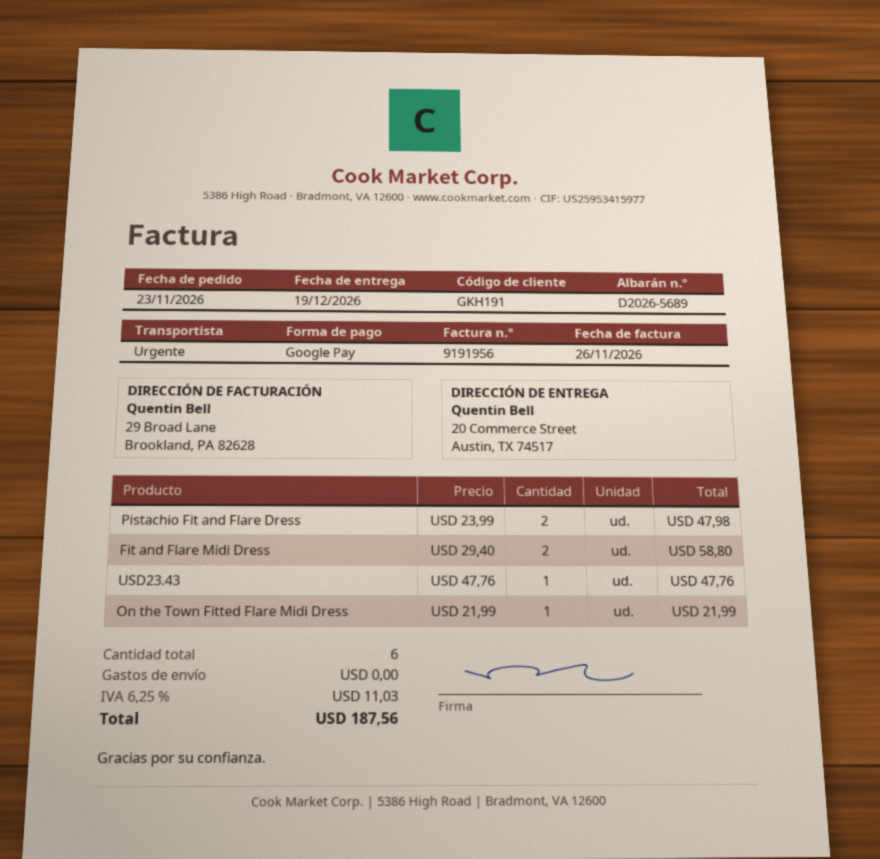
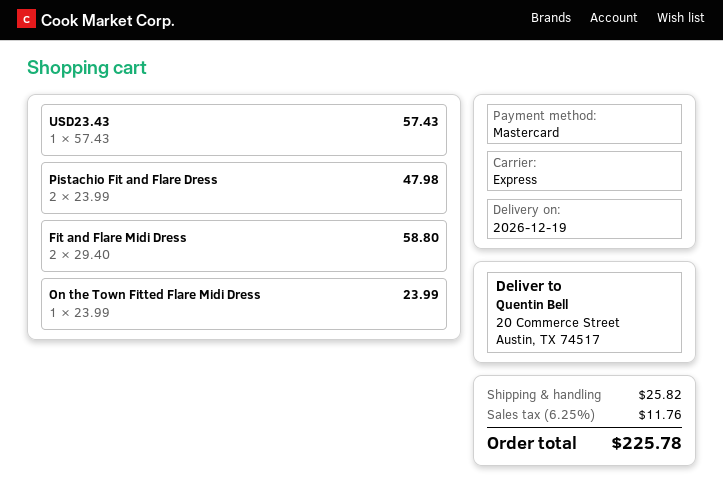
payment method: Google Pay -> Mastercard
USD23.43: 1 x 47.76 = 47.76 -> 1 x 57.43 = 57.43
On the Town Fitted Flare Midi Dress: 1 x 21.99 = 21.99 -> 1 x 23.99 = 23.99
shipping: 0.00 -> 25.82
tax: 6.25% = 11.03 -> 6.25% = 11.76
total: 187.56 -> 225.78

